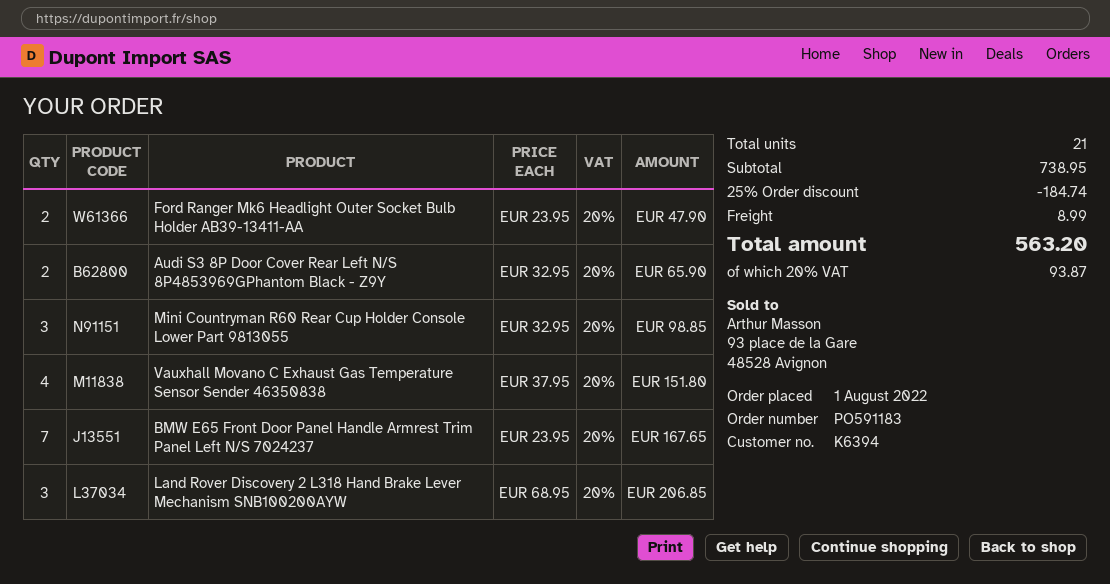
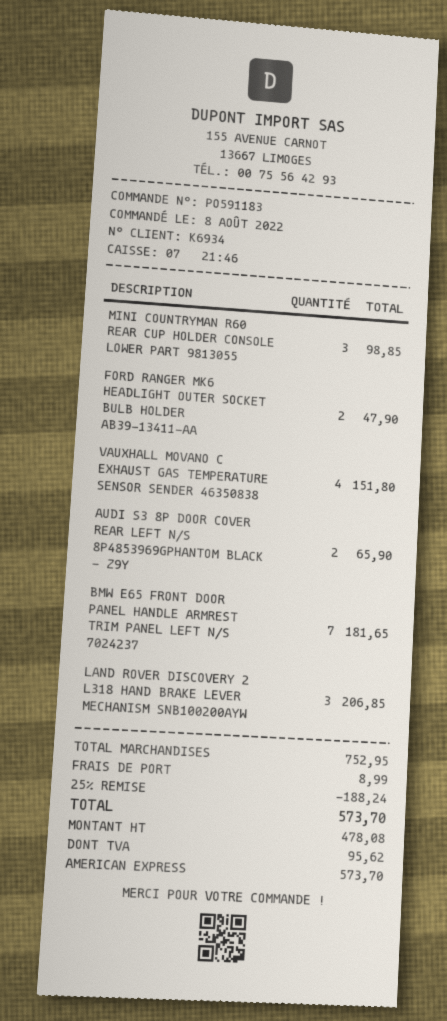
order date: 2022-08-01 -> 2022-08-08
customer number: K6394 -> K6934
BMW E65 Front Door Panel Handle Armrest Trim Panel Left N/S 7024237: 7 for 167.65 -> 7 for 181.65
subtotal: 738.95 -> 752.95
discount: 25% = 184.74 -> 25% = 188.24
tax: 93.87 -> 95.62
total: 563.20 -> 573.70

